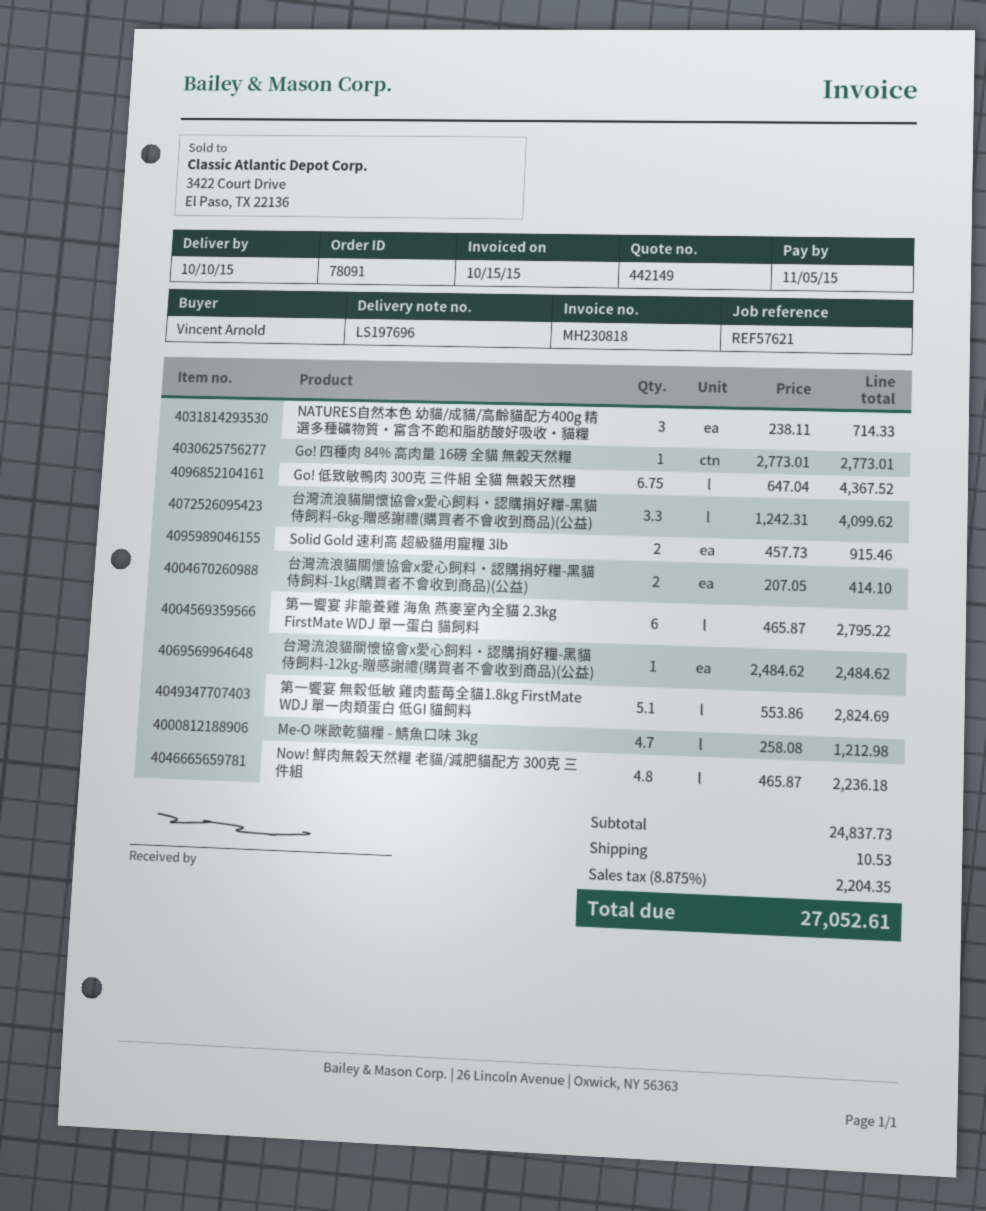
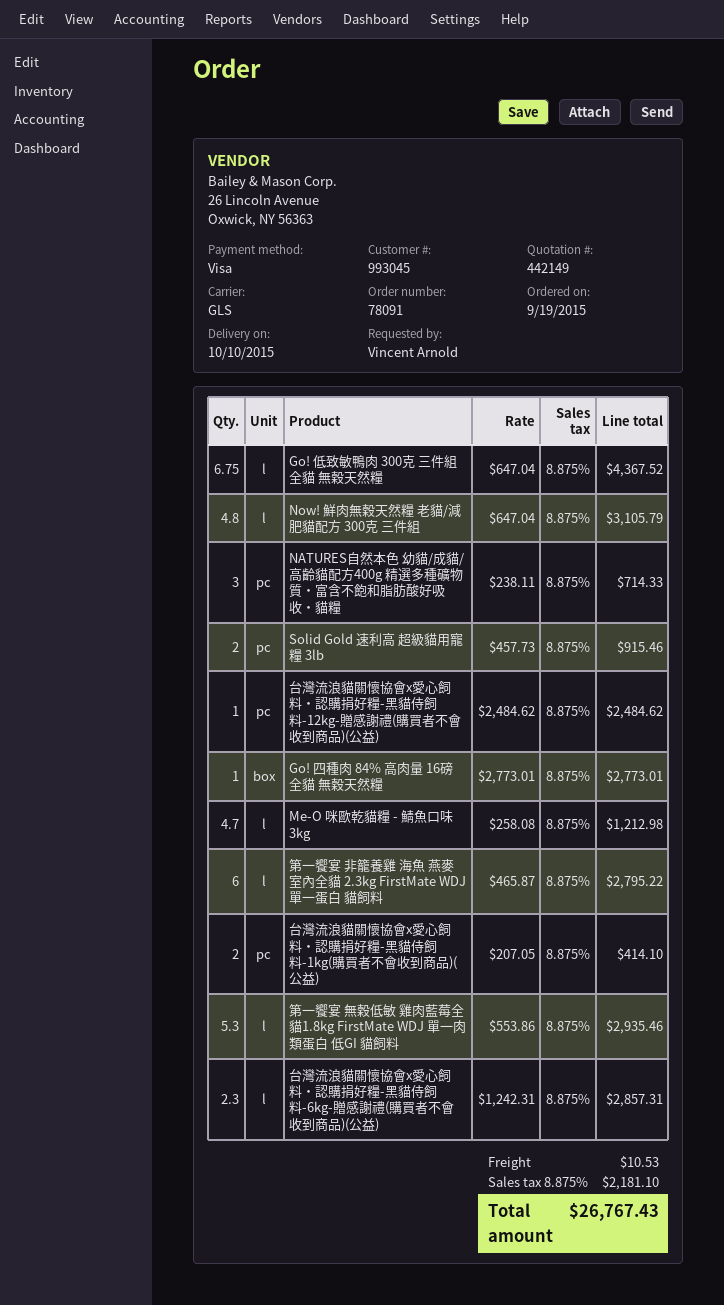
台灣流浪貓關懷協會x愛心飼料‧認購捐好糧-黑貓侍飼料-6kg-贈感謝禮(購買者不會收到商品)(公益): 3.3 x 1242.31 = 4099.62 -> 2.3 x 1242.31 = 2857.31
第一饗宴 無穀低敏 雞肉藍莓全貓1.8kg FirstMate WDJ 單一肉類蛋白 低GI 貓飼料: 5.1 x 553.86 = 2824.69 -> 5.3 x 553.86 = 2935.46
Now! 鮮肉無穀天然糧 老貓/減肥貓配方 300克 三件組: 4.8 x 465.87 = 2236.18 -> 4.8 x 647.04 = 3105.79
tax: 8.875% = 2204.35 -> 8.875% = 2181.10
total: 27052.61 -> 26767.43

